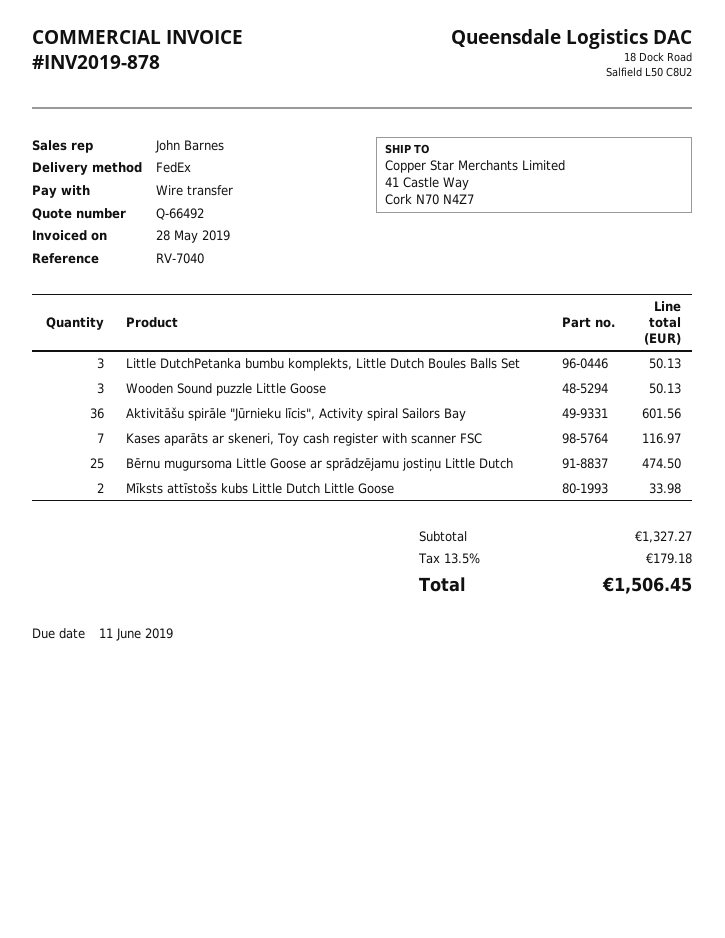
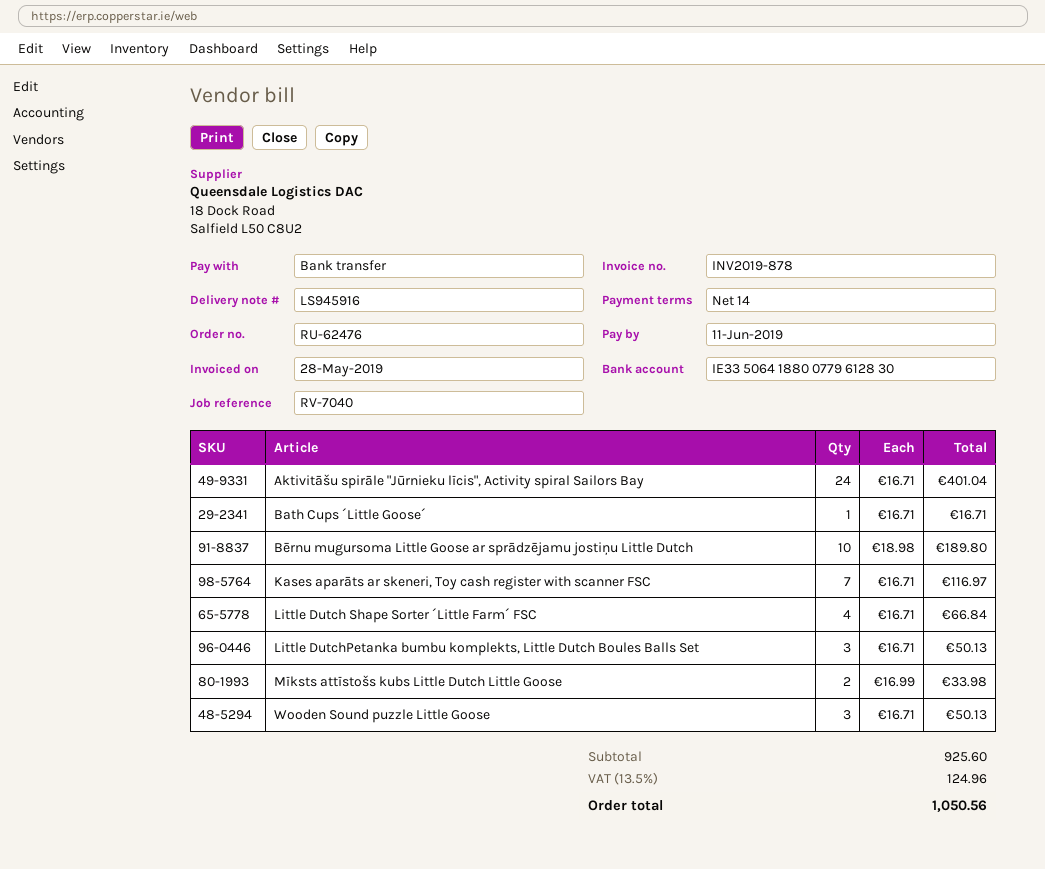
Aktivitāšu spirāle "Jūrnieku līcis", Activity spiral Sailors Bay: 36 for 601.56 -> 24 for 401.04
Bērnu mugursoma Little Goose ar sprādzējamu jostiņu Little Dutch: 25 for 474.50 -> 10 for 189.80
Bath Cups ´Little Goose´: none -> 1 for 16.71
Little Dutch Shape Sorter ´Little Farm´ FSC: none -> 4 for 66.84
subtotal: 1327.27 -> 925.60
tax: 13.5% = 179.18 -> 13.5% = 124.96
total: 1506.45 -> 1050.56

